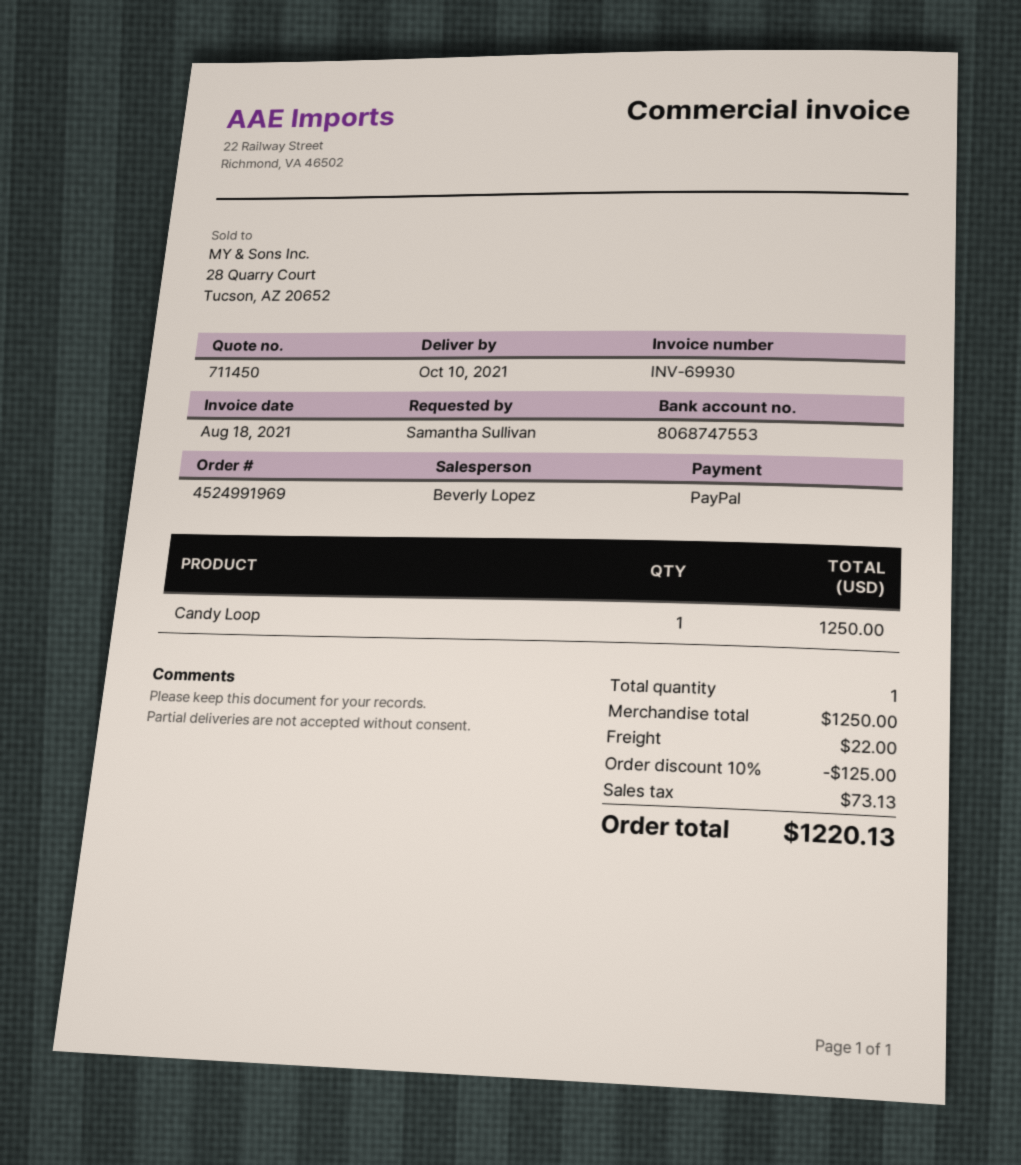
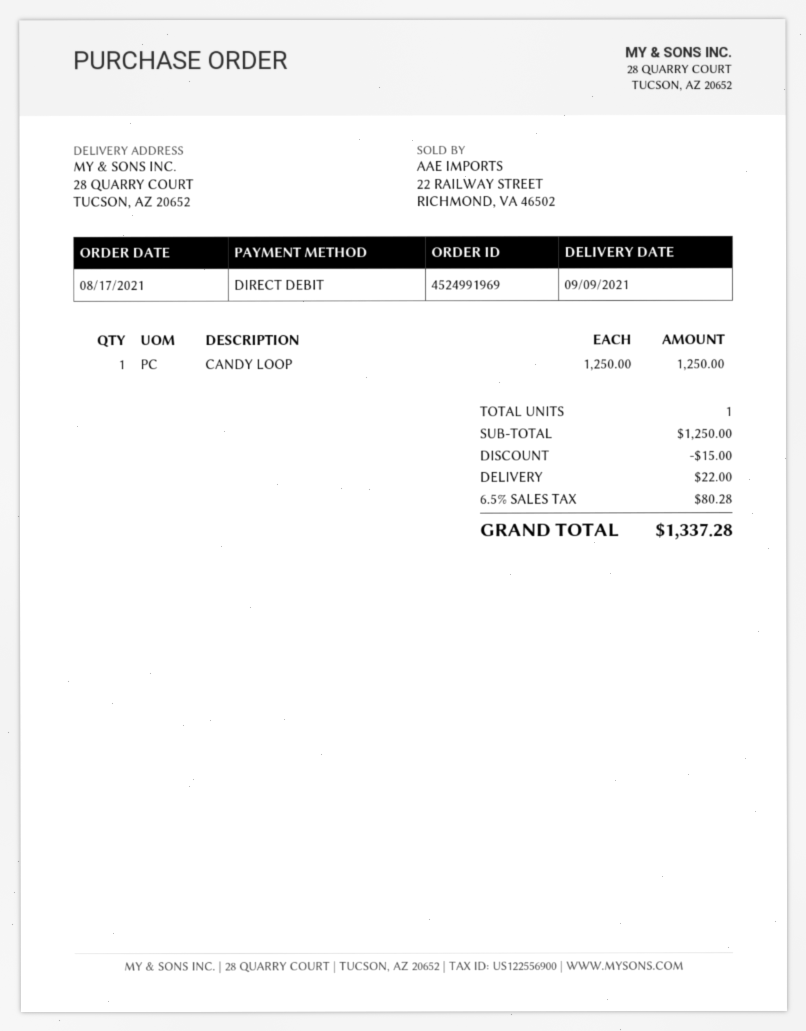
delivery date: 2021-10-10 -> 2021-09-09
payment method: PayPal -> direct debit
discount: 125.00 -> 15.00
tax: 73.13 -> 80.28
total: 1220.13 -> 1337.28

